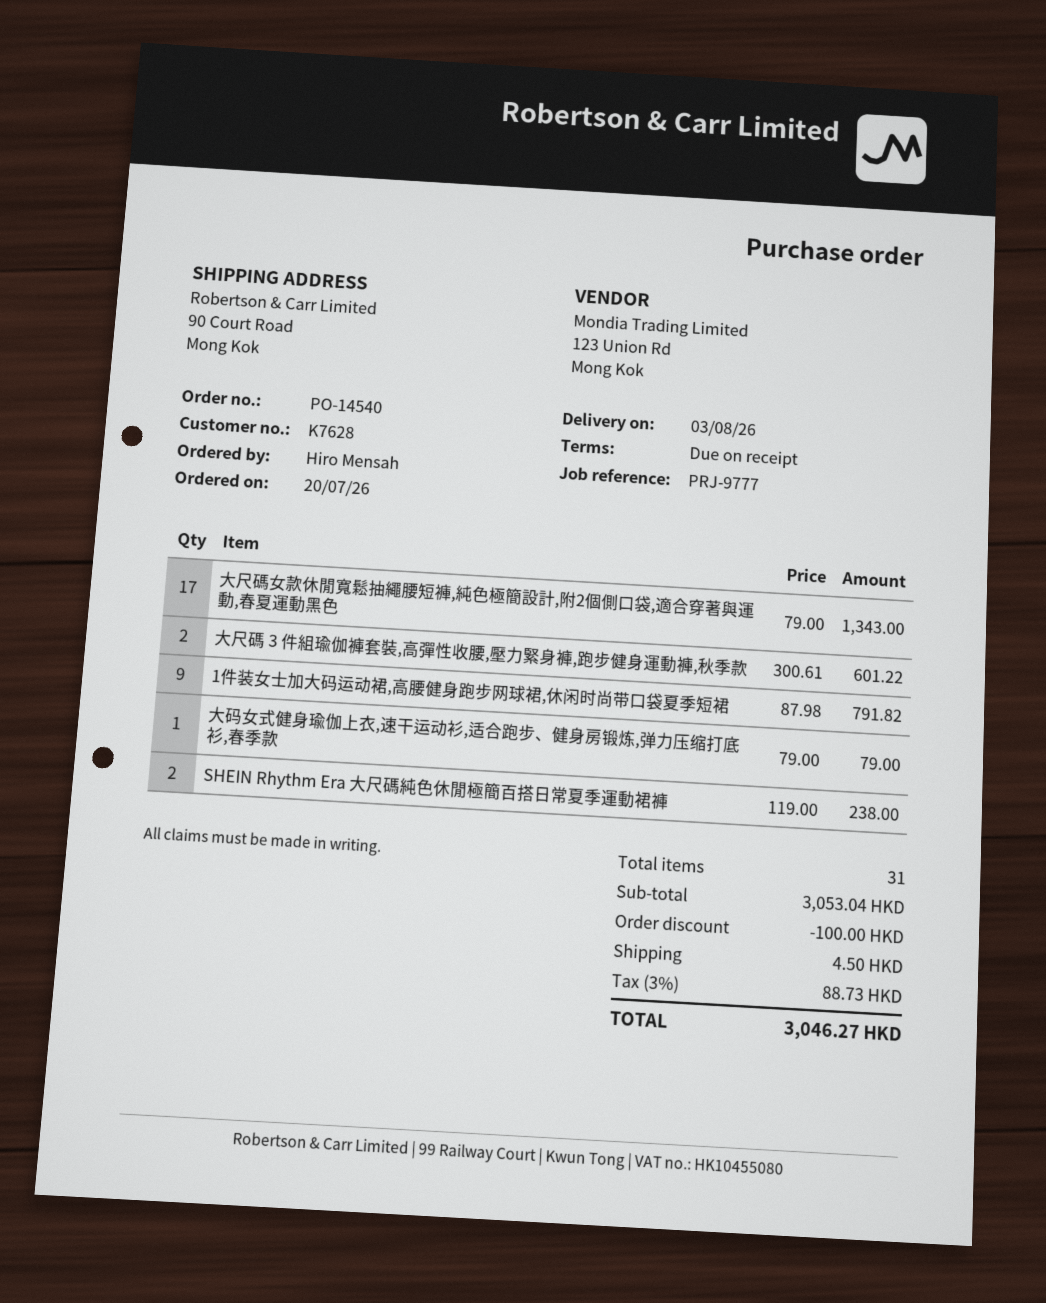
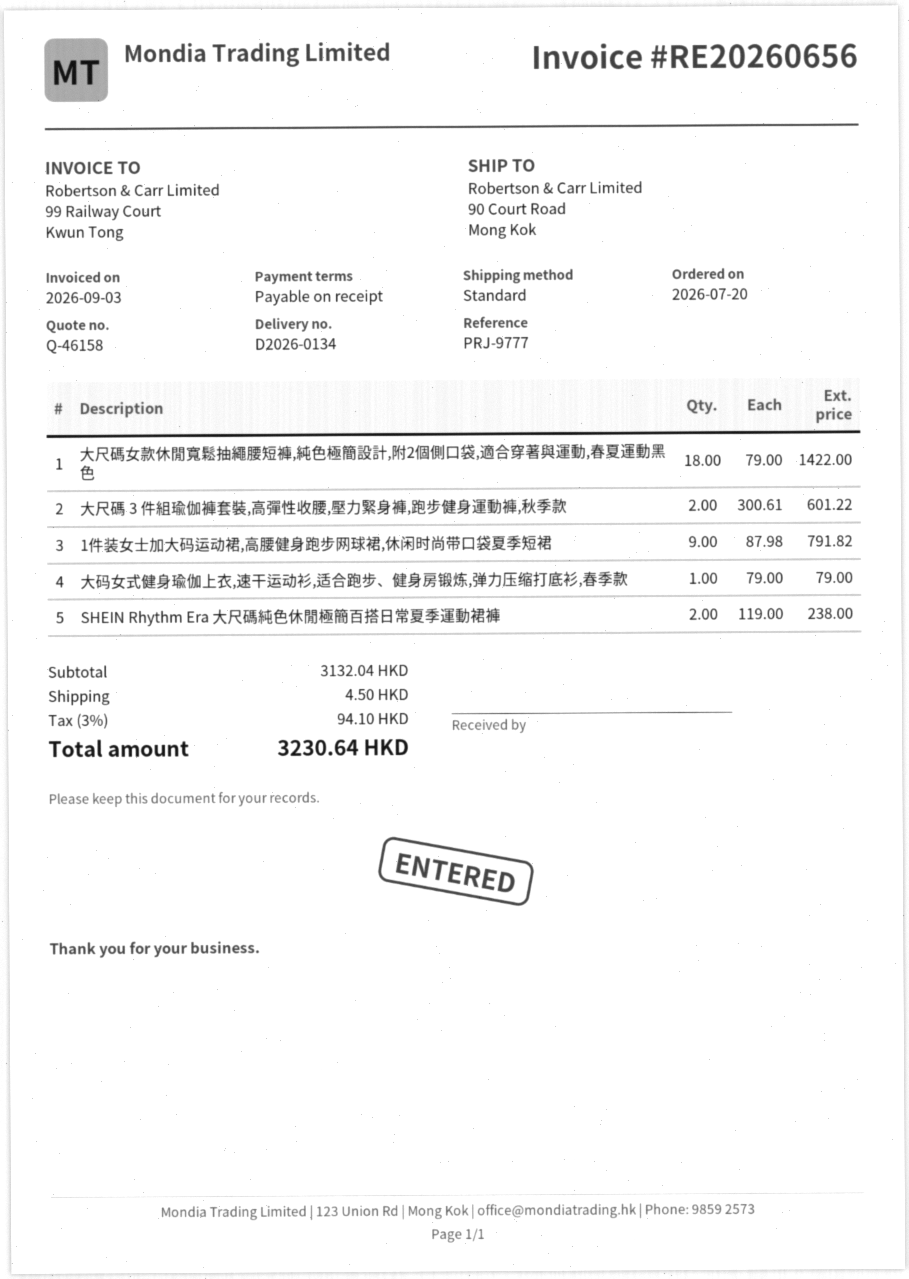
大尺碼女款休閒寬鬆抽繩腰短褲,純色極簡設計,附2個側口袋,適合穿著與運動,春夏運動黑色: 17 x 79.00 = 1343.00 -> 18 x 79.00 = 1422.00
subtotal: 3053.04 -> 3132.04
discount: 100.00 -> none
tax: 3% = 88.73 -> 3% = 94.10
total: 3046.27 -> 3230.64

